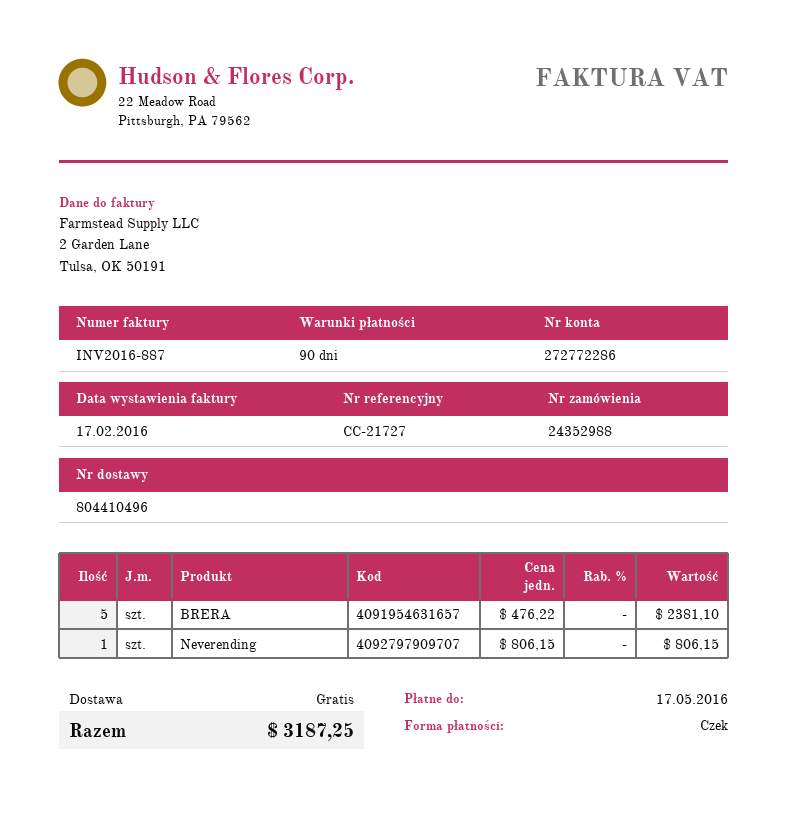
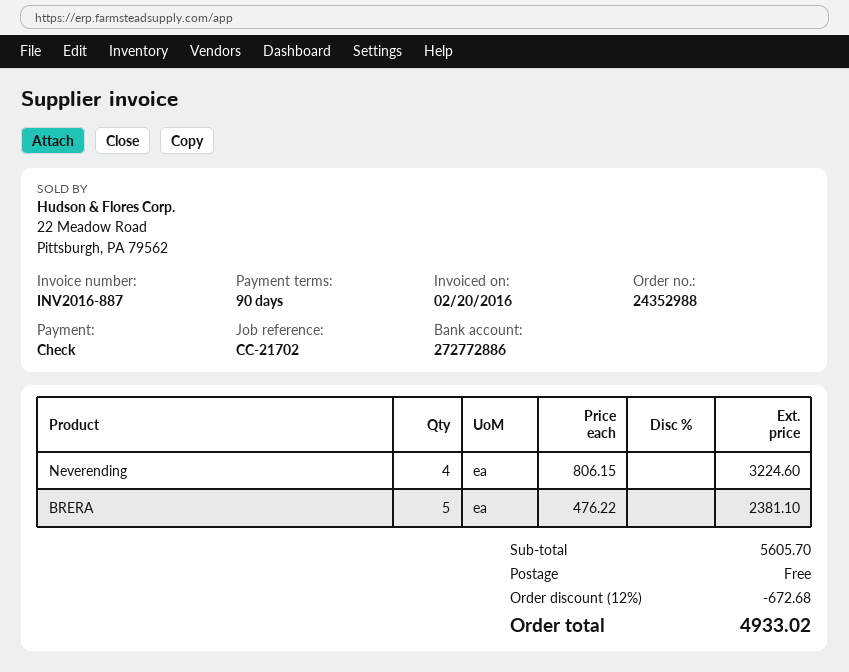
invoice date: 2016-02-17 -> 2016-02-20
reference: CC-21727 -> CC-21702
bank account: 272772286 -> 272772886
Neverending: 1 x 806.15 = 806.15 -> 4 x 806.15 = 3224.60
discount: none -> 12% = 672.68
total: 3187.25 -> 4933.02

